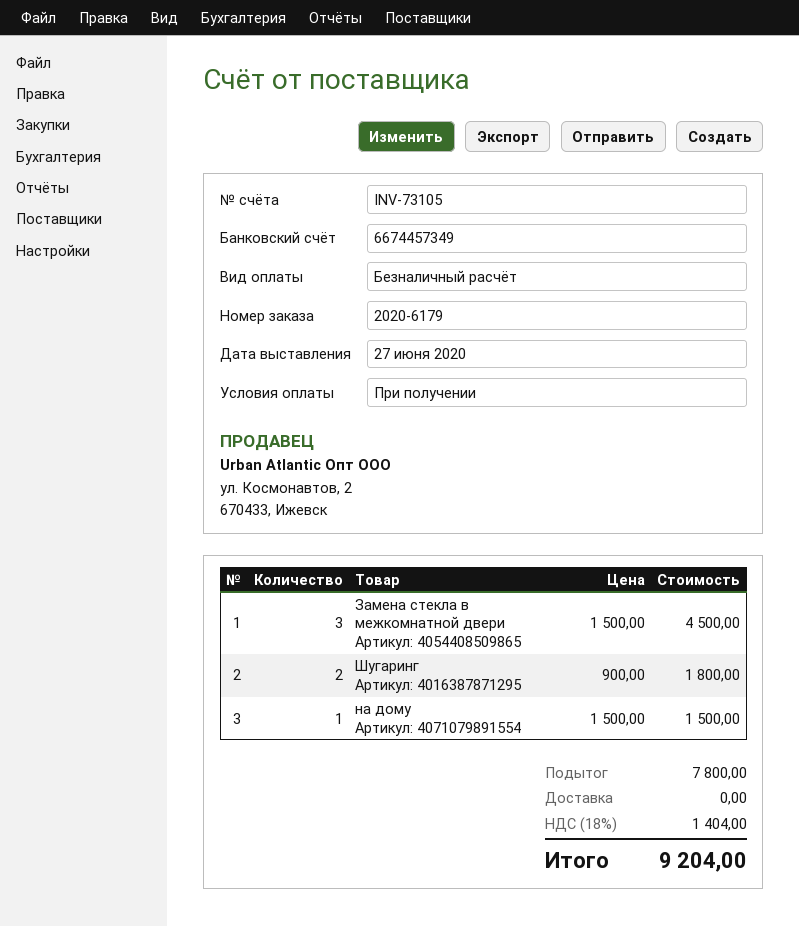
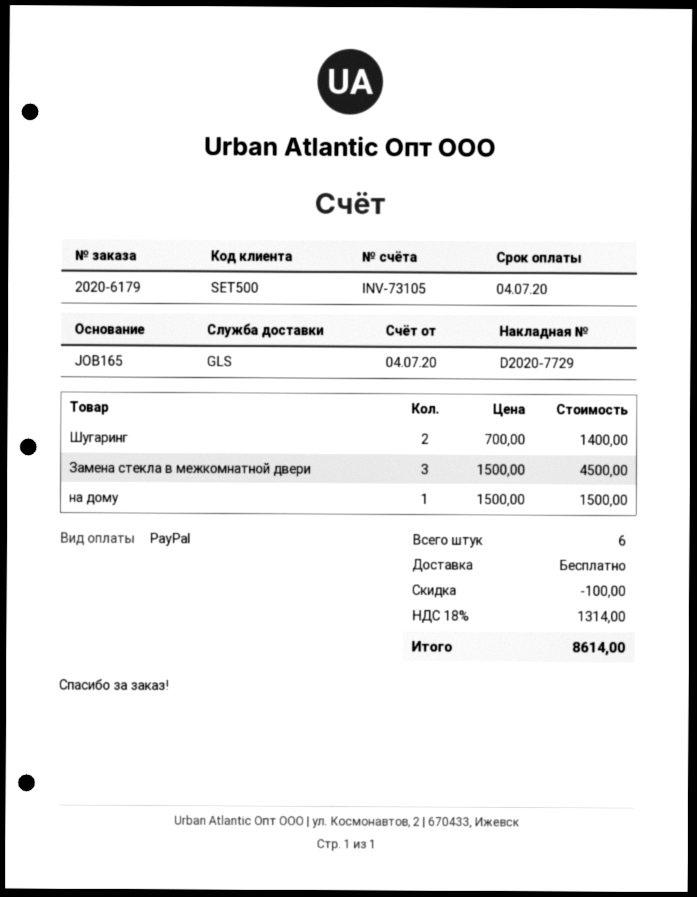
invoice date: 2020-06-27 -> 2020-07-04
payment method: bank transfer -> PayPal
Шугаринг: 2 x 900.00 = 1800.00 -> 2 x 700.00 = 1400.00
discount: none -> 100.00
tax: 18% = 1404.00 -> 18% = 1314.00
total: 9204.00 -> 8614.00

